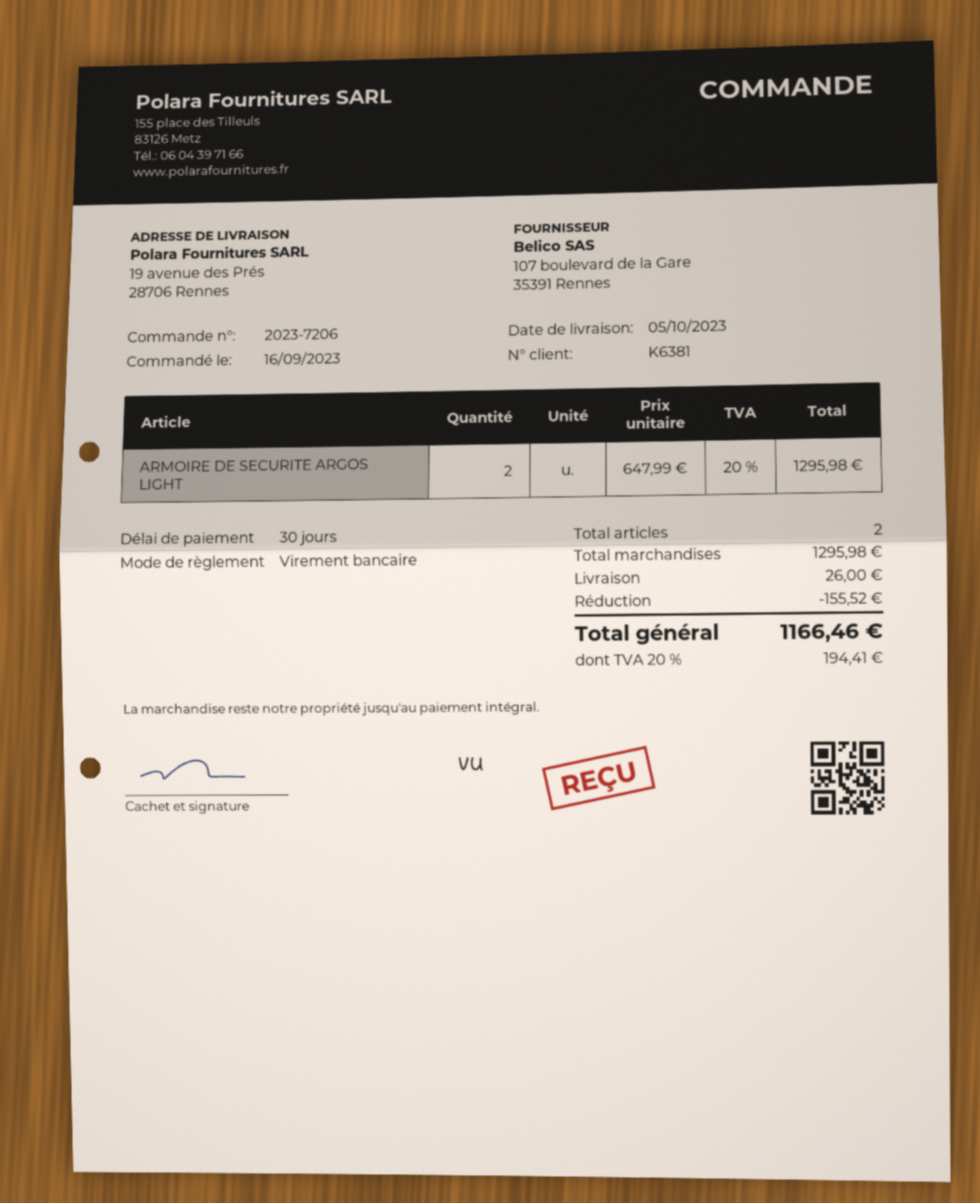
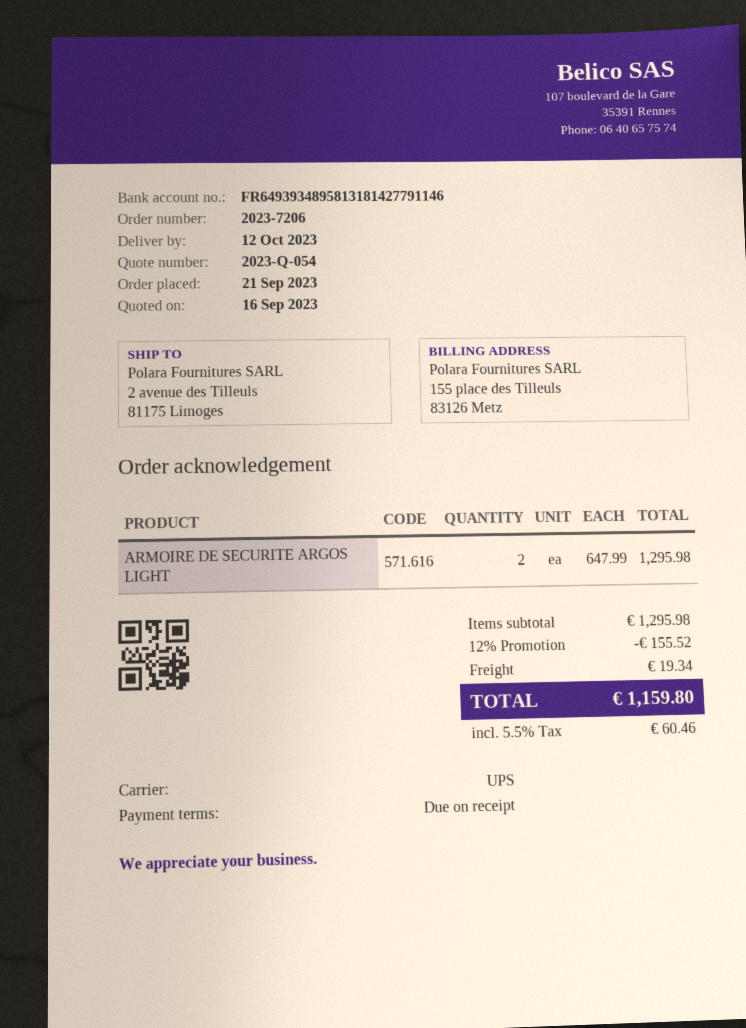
order date: 2023-09-16 -> 2023-09-21
delivery date: 2023-10-05 -> 2023-10-12
payment terms: 30 days -> on receipt
ship to: 19 avenue des Prés, 28706 Rennes -> 2 avenue des Tilleuls, 81175 Limoges
shipping: 26.00 -> 19.34
tax: 20% = 194.41 -> 5.5% = 60.46
total: 1166.46 -> 1159.80

